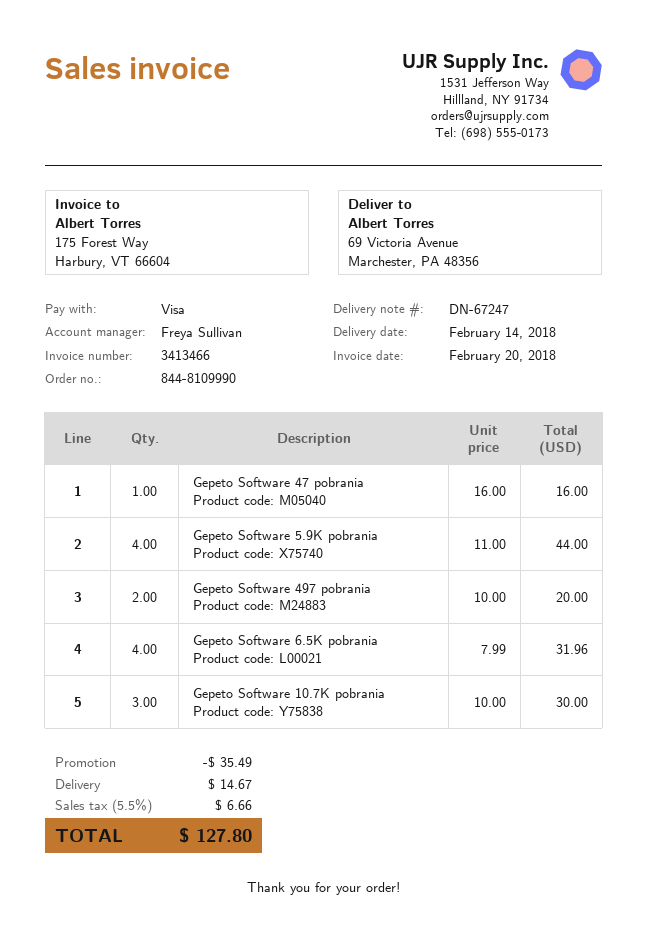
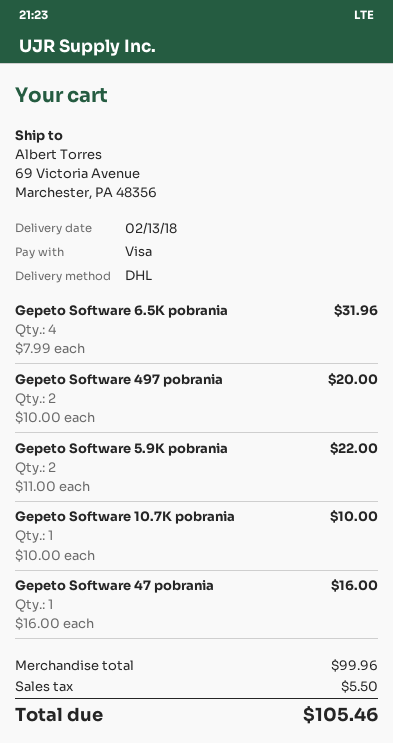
delivery date: 2018-02-14 -> 2018-02-13
Gepeto Software 5.9K pobrania: 4 x 11.00 = 44.00 -> 2 x 11.00 = 22.00
Gepeto Software 10.7K pobrania: 3 x 10.00 = 30.00 -> 1 x 10.00 = 10.00
discount: 35.49 -> none
shipping: 14.67 -> none
tax: 6.66 -> 5.50
total: 127.80 -> 105.46

